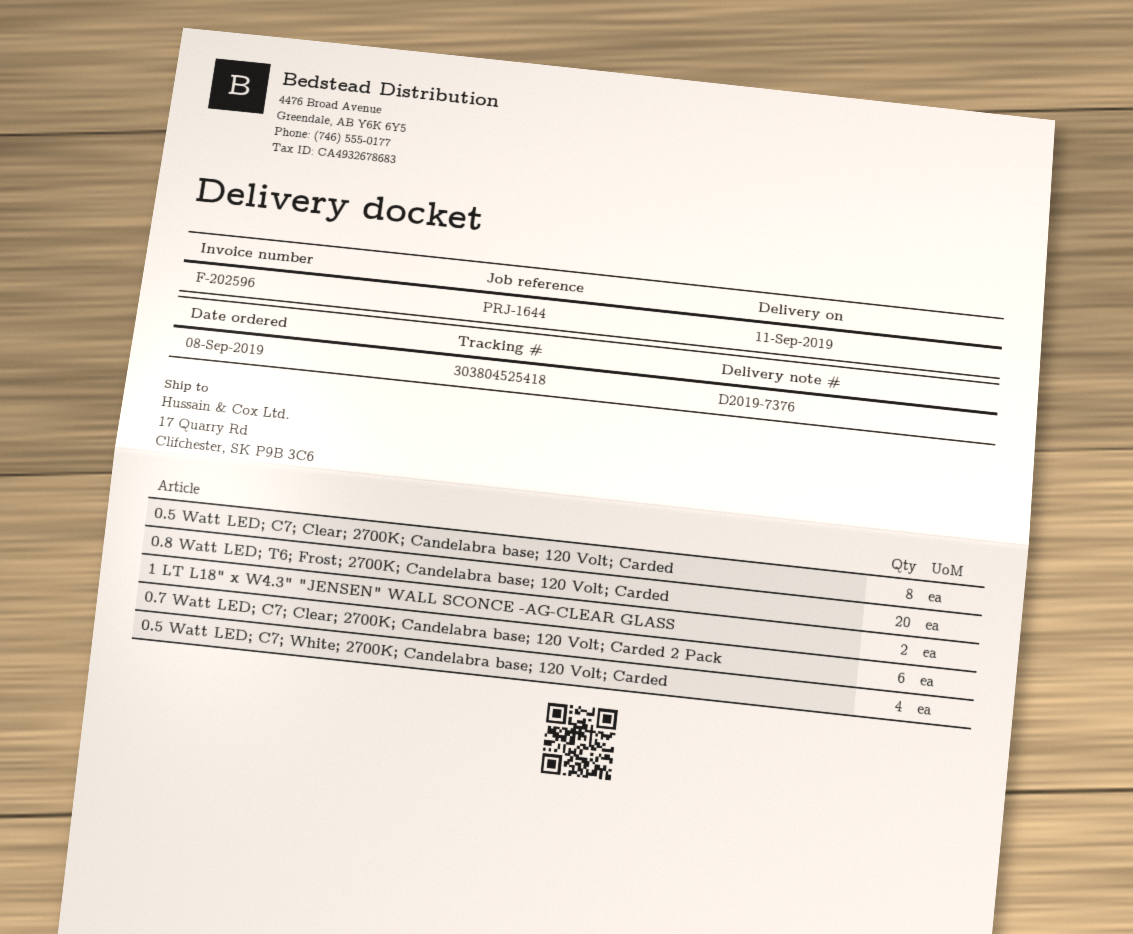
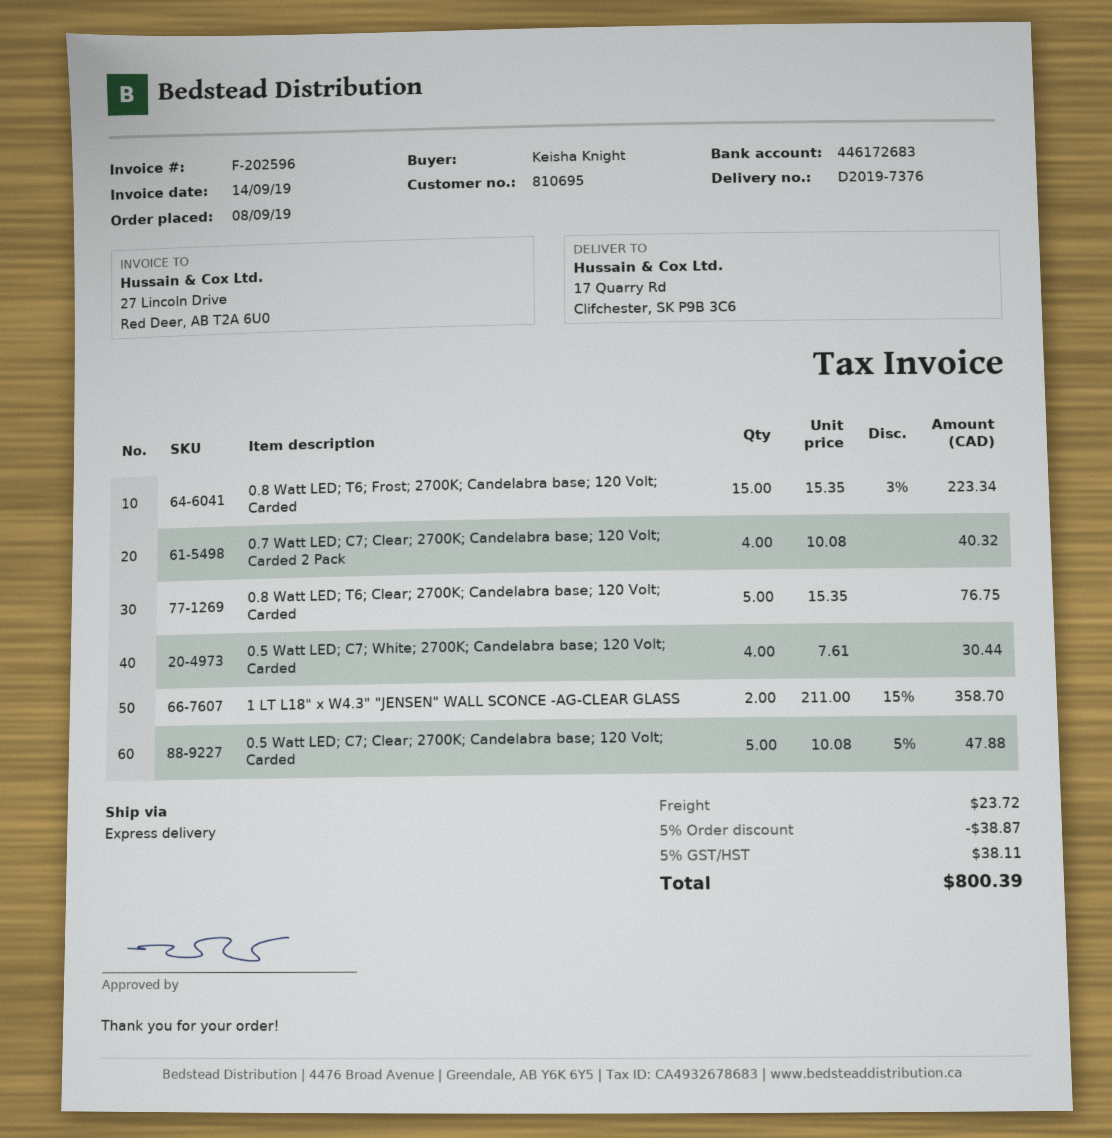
0.5 Watt LED; C7; Clear; 2700K; Candelabra base; 120 Volt; Carded: 8 -> 5
0.8 Watt LED; T6; Frost; 2700K; Candelabra base; 120 Volt; Carded: 20 -> 15
0.7 Watt LED; C7; Clear; 2700K; Candelabra base; 120 Volt; Carded 2 Pack: 6 -> 4
0.8 Watt LED; T6; Clear; 2700K; Candelabra base; 120 Volt; Carded: none -> 5

